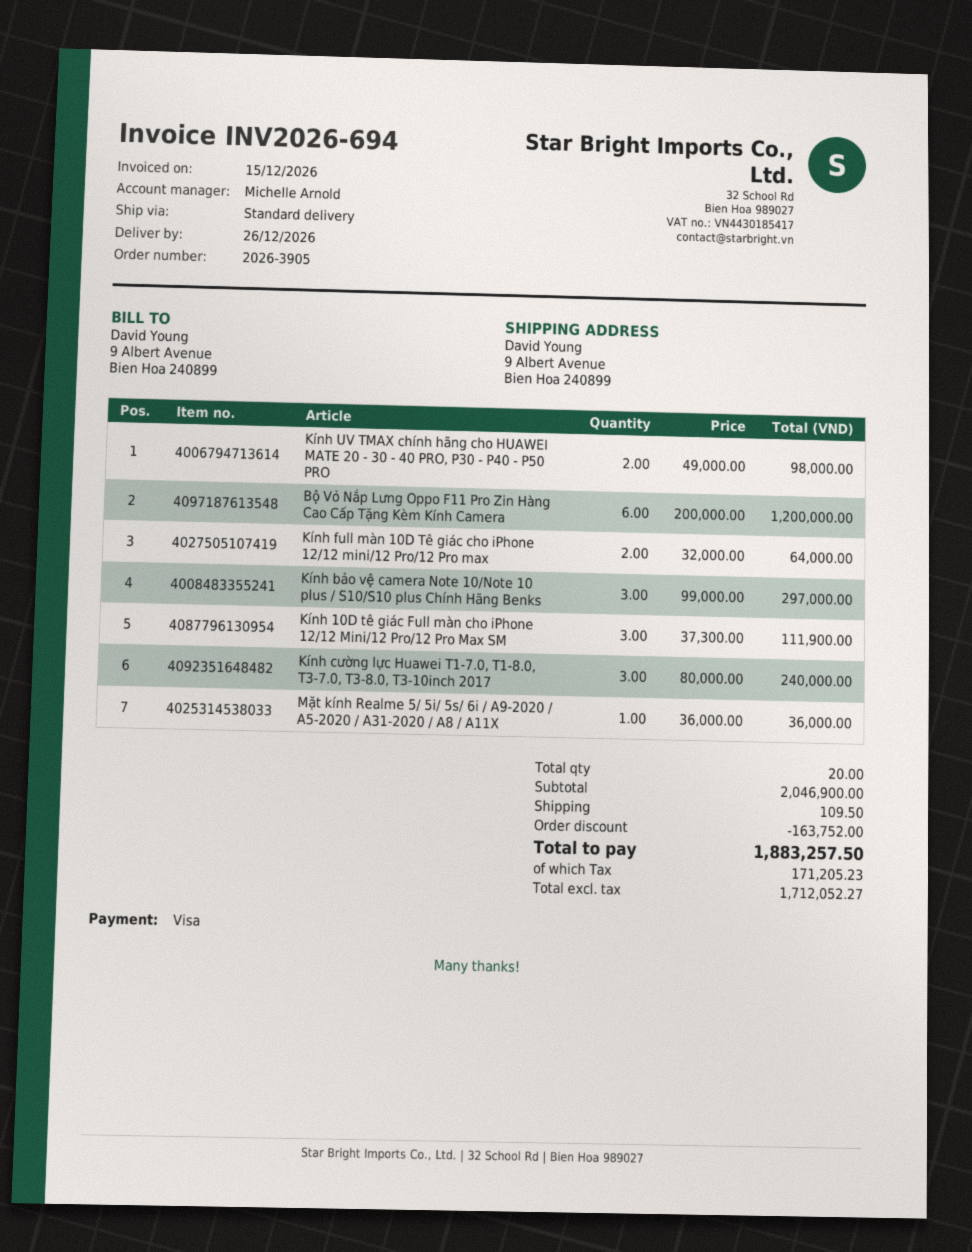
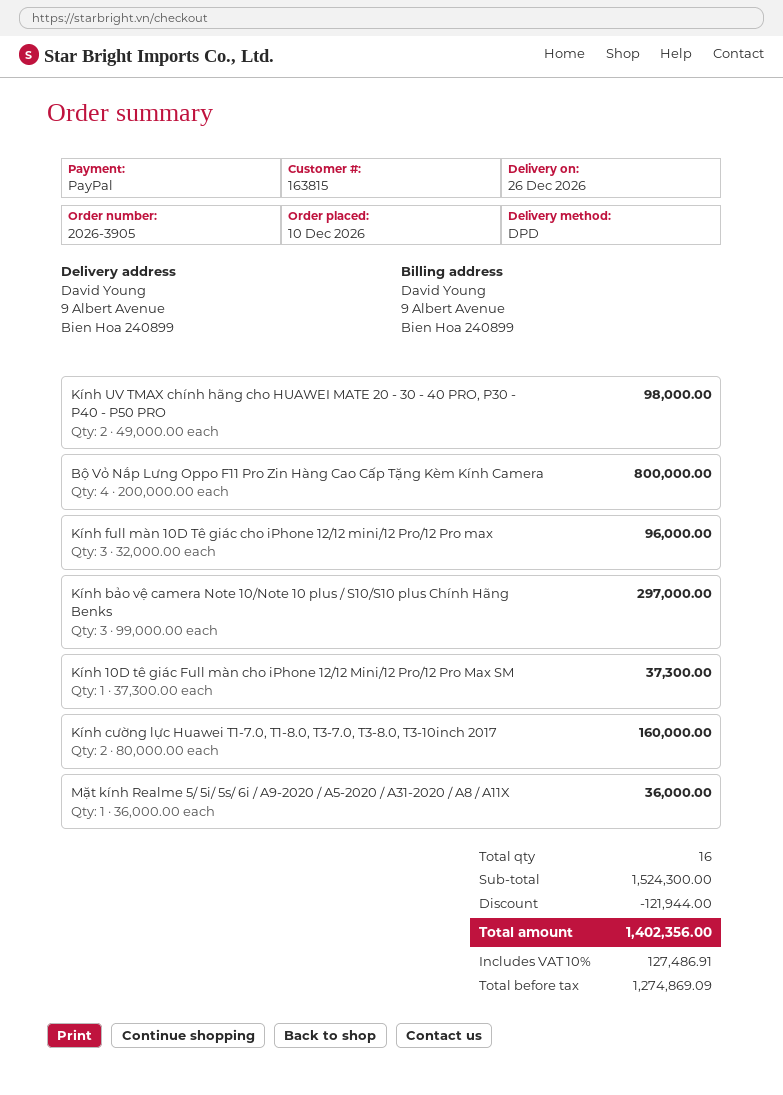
payment method: Visa -> PayPal
shipping method: standard -> DPD
Bộ Vỏ Nắp Lưng Oppo F11 Pro Zin Hàng Cao Cấp Tặng Kèm Kính Camera: 6 x 200000.00 = 1200000.00 -> 4 x 200000.00 = 800000.00
Kính full màn 10D Tê giác cho iPhone 12/12 mini/12 Pro/12 Pro max: 2 x 32000.00 = 64000.00 -> 3 x 32000.00 = 96000.00
Kính 10D tê giác Full màn cho iPhone 12/12 Mini/12 Pro/12 Pro Max SM: 3 x 37300.00 = 111900.00 -> 1 x 37300.00 = 37300.00
Kính cường lực Huawei T1-7.0, T1-8.0, T3-7.0, T3-8.0, T3-10inch 2017: 3 x 80000.00 = 240000.00 -> 2 x 80000.00 = 160000.00
total quantity: 20 -> 16
subtotal: 2046900.00 -> 1524300.00
discount: 163752.00 -> 121944.00
shipping: 109.50 -> none
net: 1712052.27 -> 1274869.09
tax: 171205.23 -> 127486.91
total: 1883257.50 -> 1402356.00

